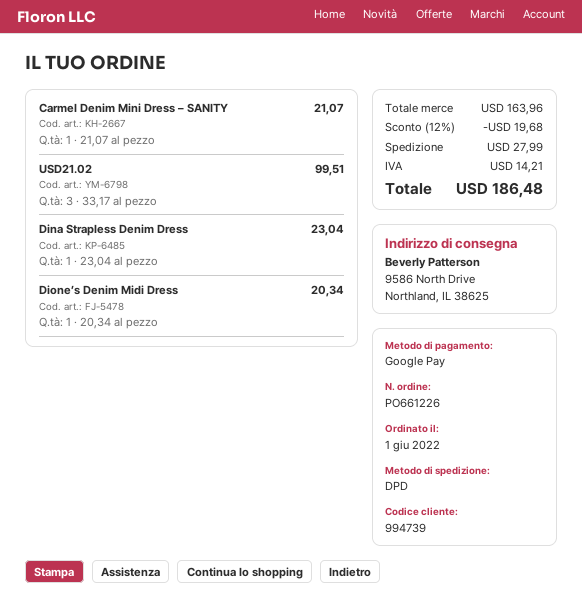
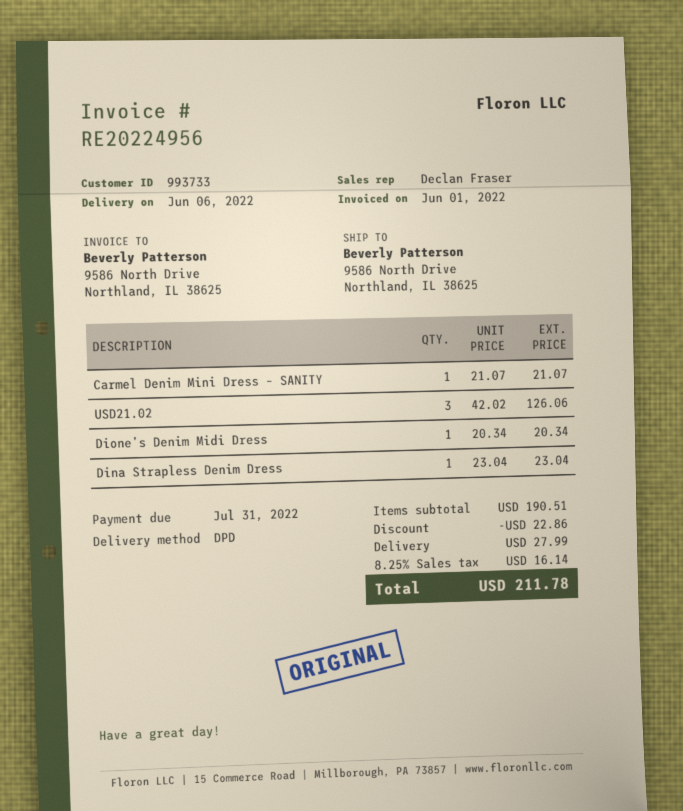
customer number: 994739 -> 993733
USD21.02: 3 x 33.17 = 99.51 -> 3 x 42.02 = 126.06
subtotal: 163.96 -> 190.51
discount: 19.68 -> 22.86
tax: 14.21 -> 16.14
total: 186.48 -> 211.78

